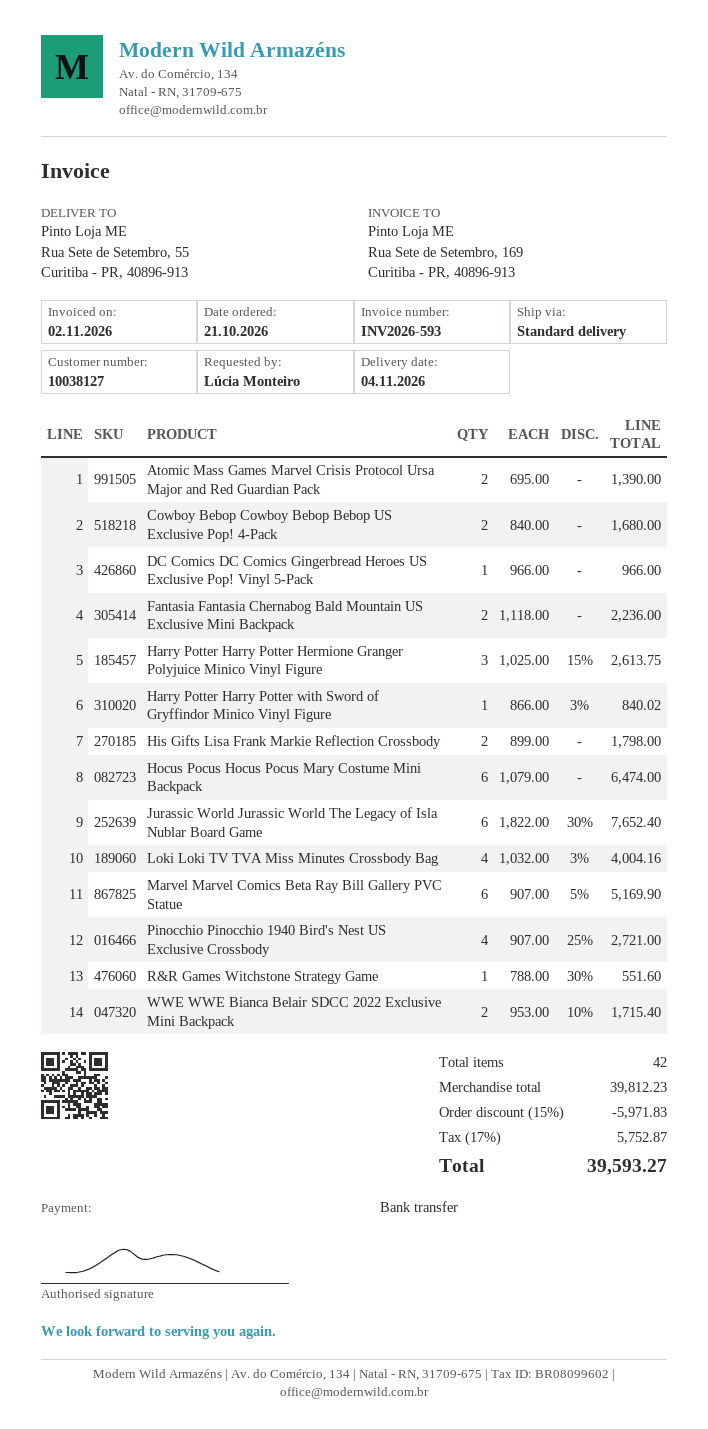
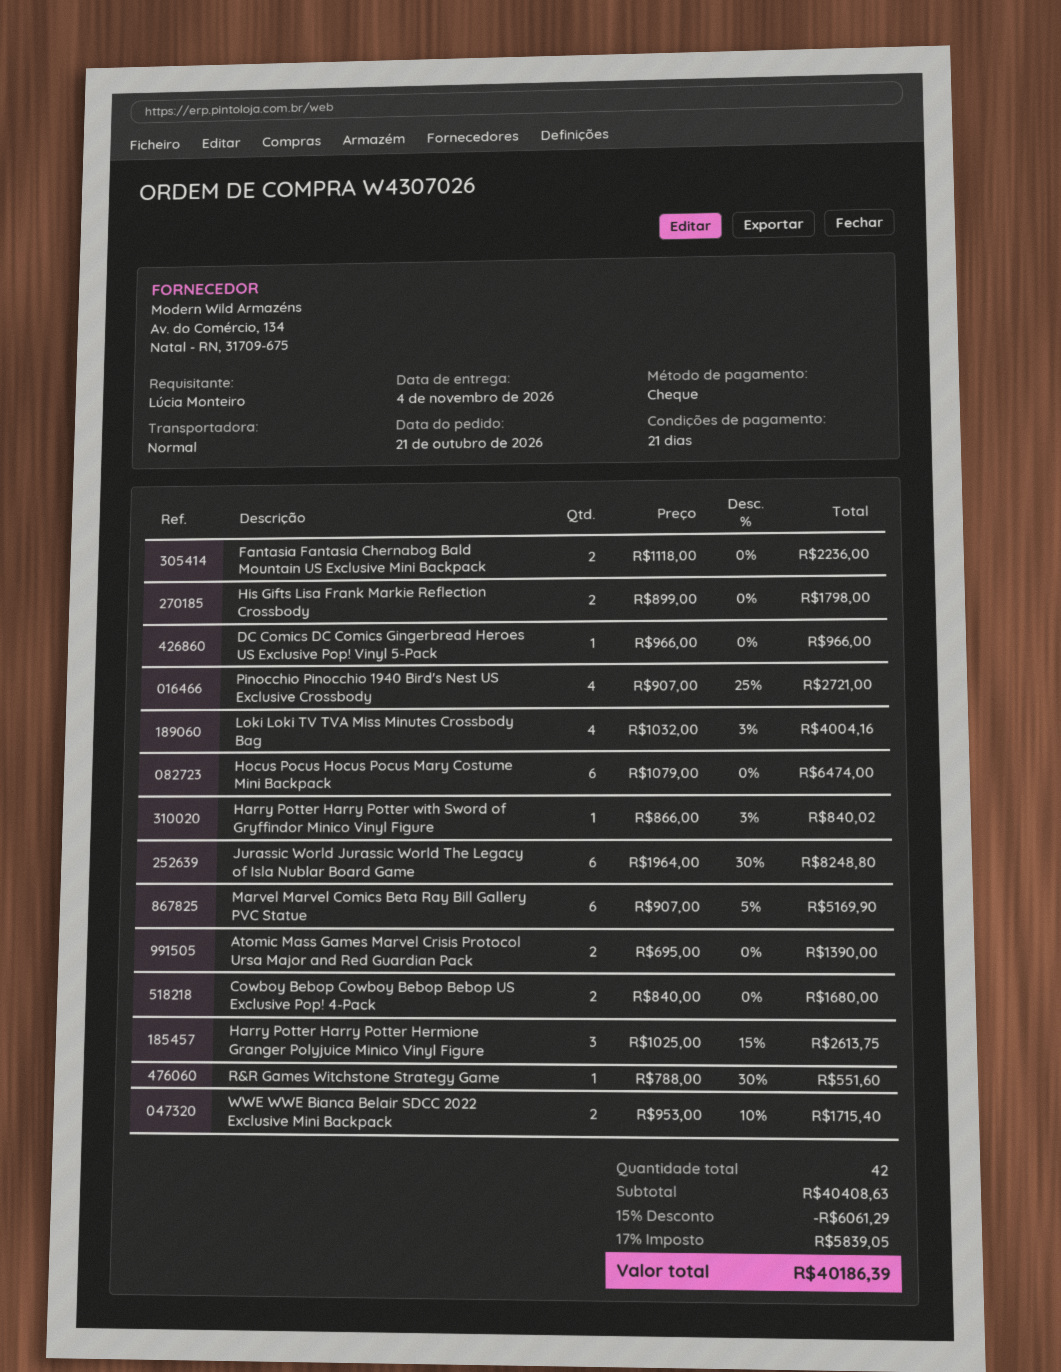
payment method: bank transfer -> cheque
Jurassic World Jurassic World The Legacy of Isla Nublar Board Game: 6 x 1822.00 - 30% = 7652.40 -> 6 x 1964.00 - 30% = 8248.80
subtotal: 39812.23 -> 40408.63
discount: 15% = 5971.83 -> 15% = 6061.29
tax: 17% = 5752.87 -> 17% = 5839.05
total: 39593.27 -> 40186.39

